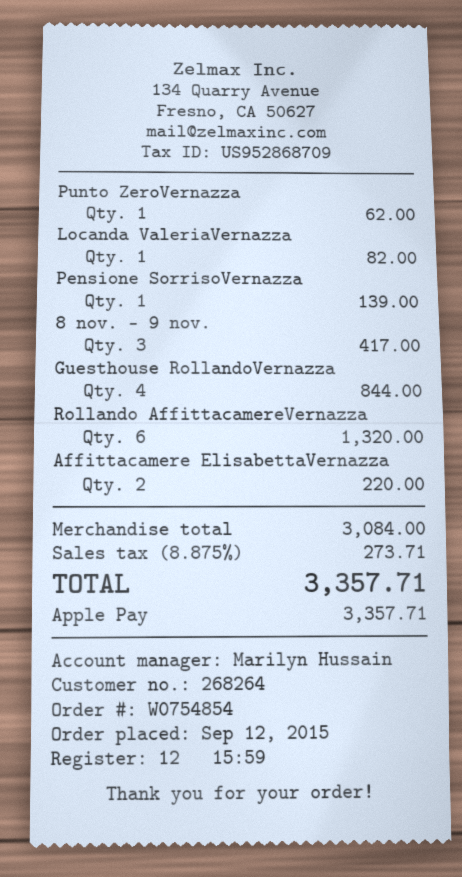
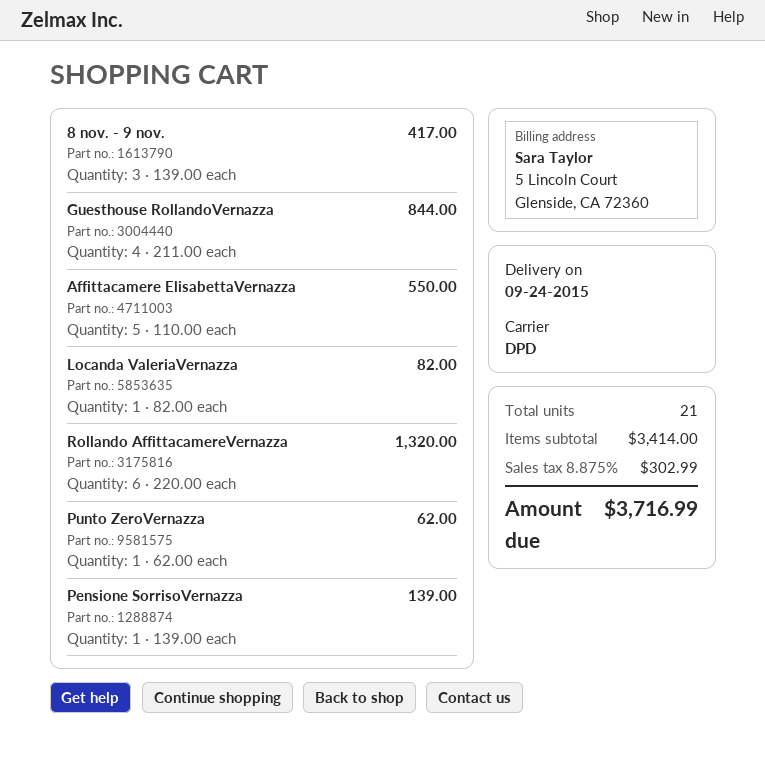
Affittacamere ElisabettaVernazza: 2 for 220.00 -> 5 for 550.00
subtotal: 3084.00 -> 3414.00
tax: 8.875% = 273.71 -> 8.875% = 302.99
total: 3357.71 -> 3716.99

